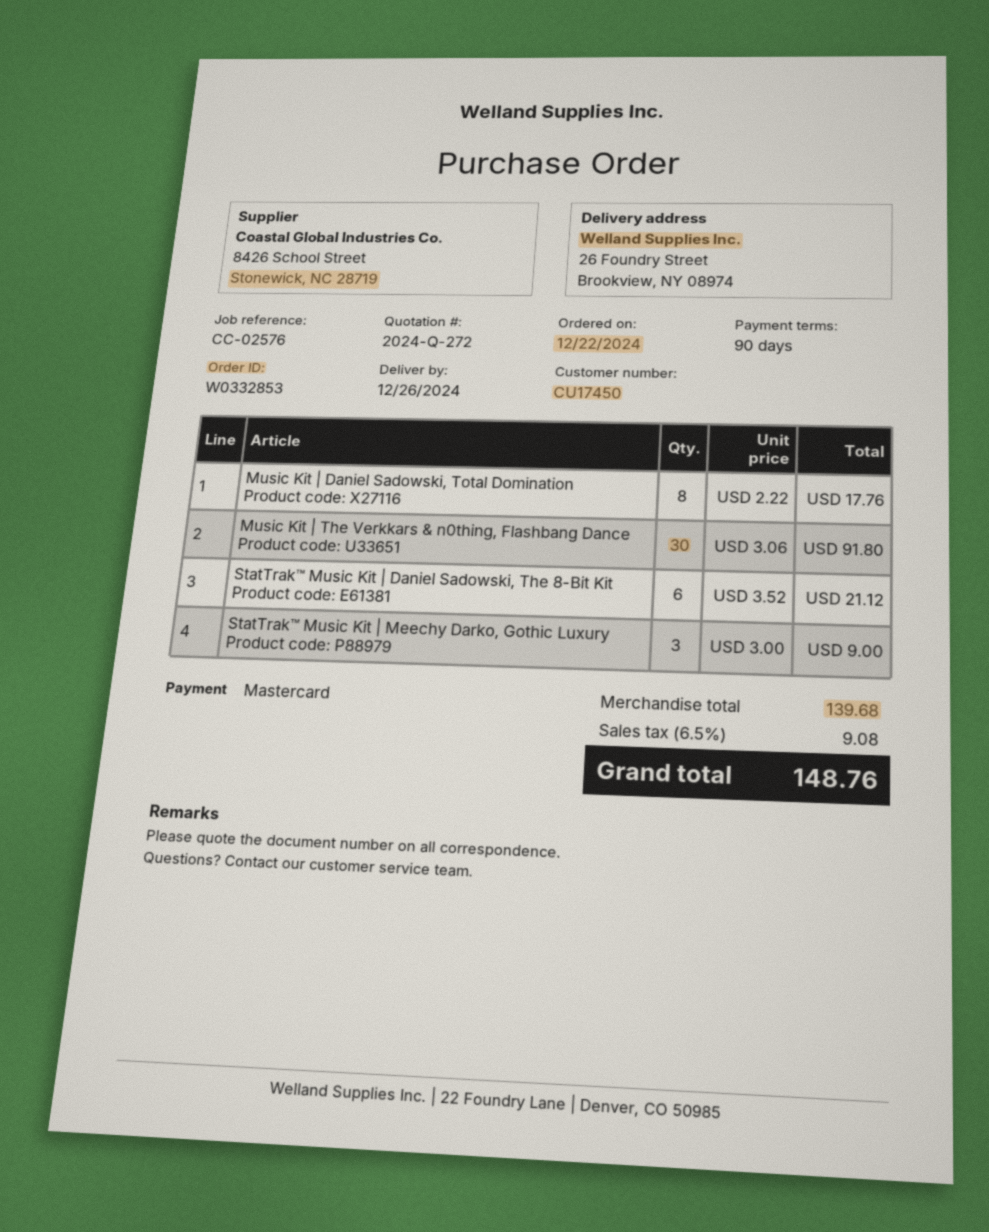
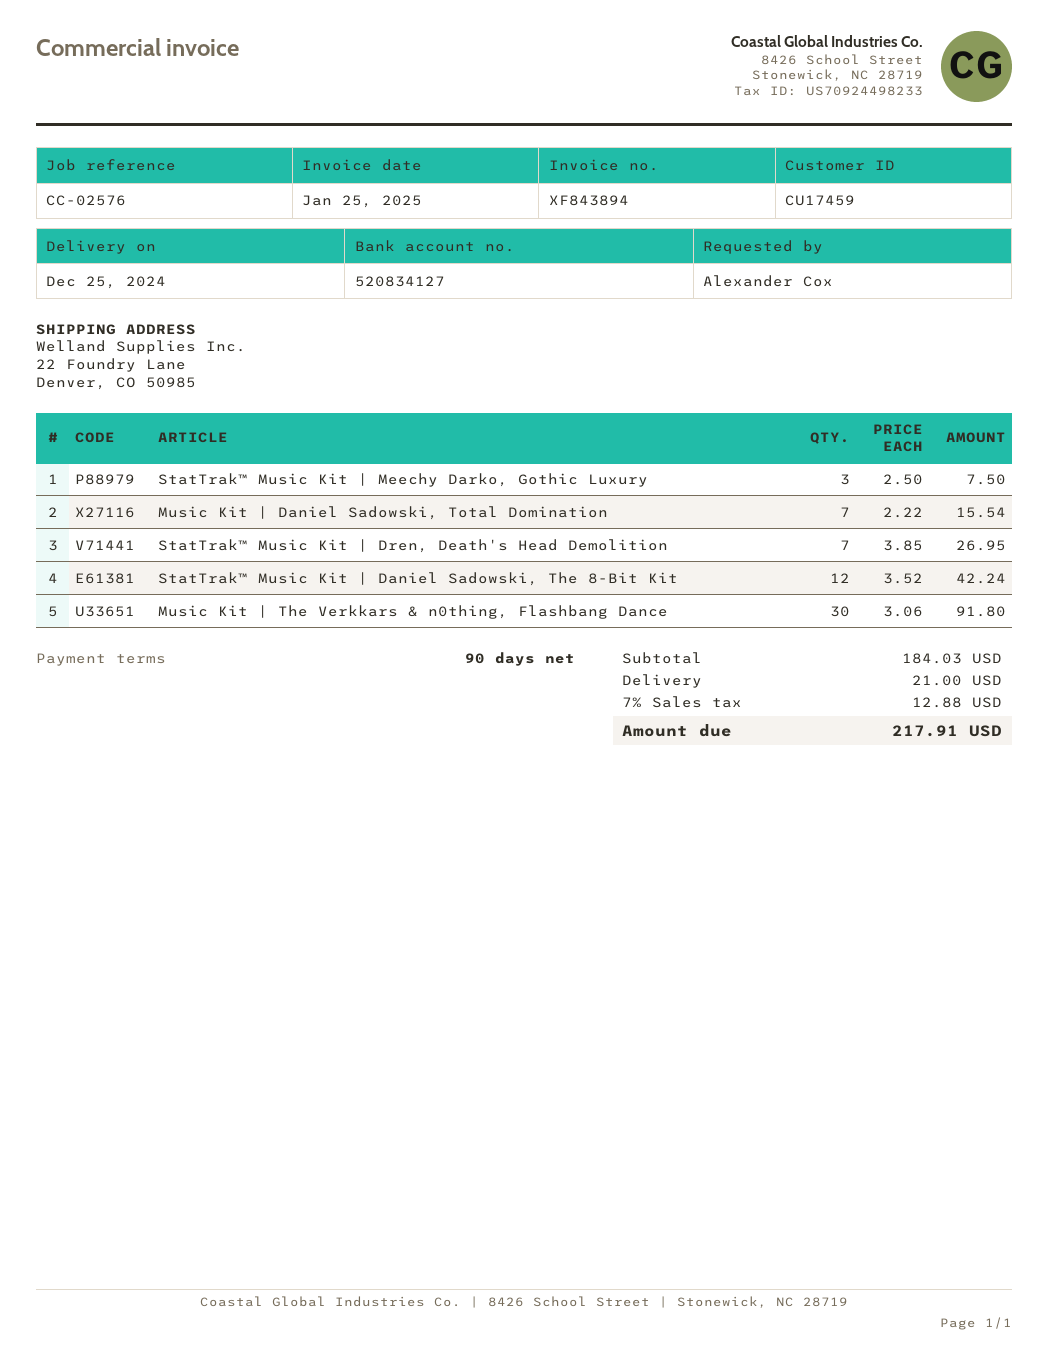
delivery date: 2024-12-26 -> 2024-12-25
customer number: CU17450 -> CU17459
ship to: 26 Foundry Street, Brookview, NY 08974 -> 22 Foundry Lane, Denver, CO 50985
Music Kit | Daniel Sadowski, Total Domination: 8 x 2.22 = 17.76 -> 7 x 2.22 = 15.54
StatTrak™ Music Kit | Daniel Sadowski, The 8-Bit Kit: 6 x 3.52 = 21.12 -> 12 x 3.52 = 42.24
StatTrak™ Music Kit | Meechy Darko, Gothic Luxury: 3 x 3.00 = 9.00 -> 3 x 2.50 = 7.50
StatTrak™ Music Kit | Dren, Death's Head Demolition: none -> 7 x 3.85 = 26.95
subtotal: 139.68 -> 184.03
shipping: none -> 21.00
tax: 6.5% = 9.08 -> 7% = 12.88
total: 148.76 -> 217.91

